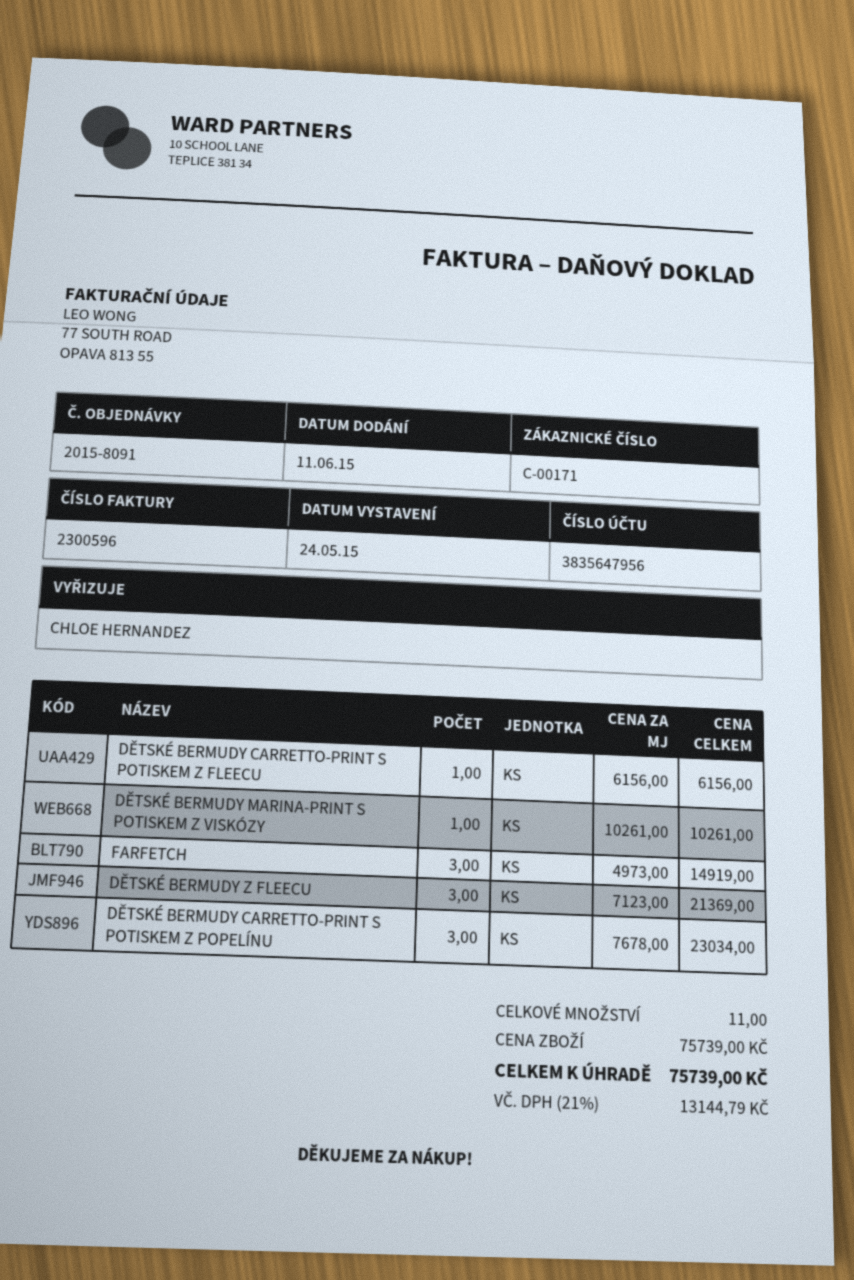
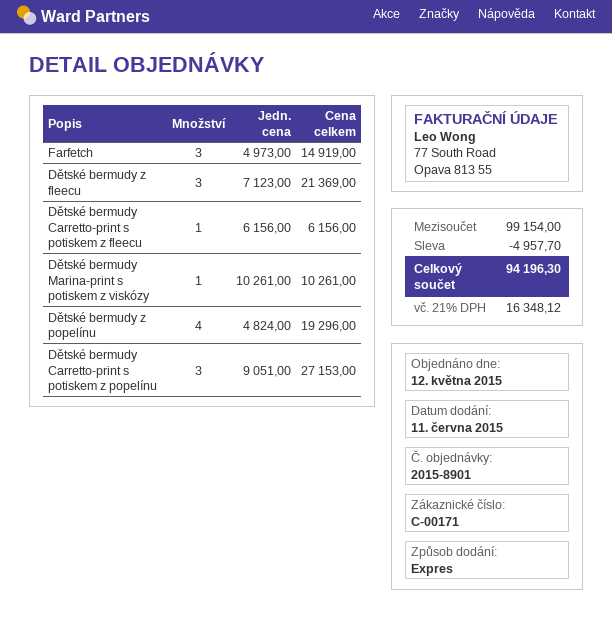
order number: 2015-8091 -> 2015-8901
DĚTSKÉ BERMUDY CARRETTO-PRINT S POTISKEM Z POPELÍNU: 3 x 7678.00 = 23034.00 -> 3 x 9051.00 = 27153.00
Dětské bermudy z popelínu: none -> 4 x 4824.00 = 19296.00
subtotal: 75739.00 -> 99154.00
discount: none -> 4957.70
tax: 21% = 13144.79 -> 21% = 16348.12
total: 75739.00 -> 94196.30

